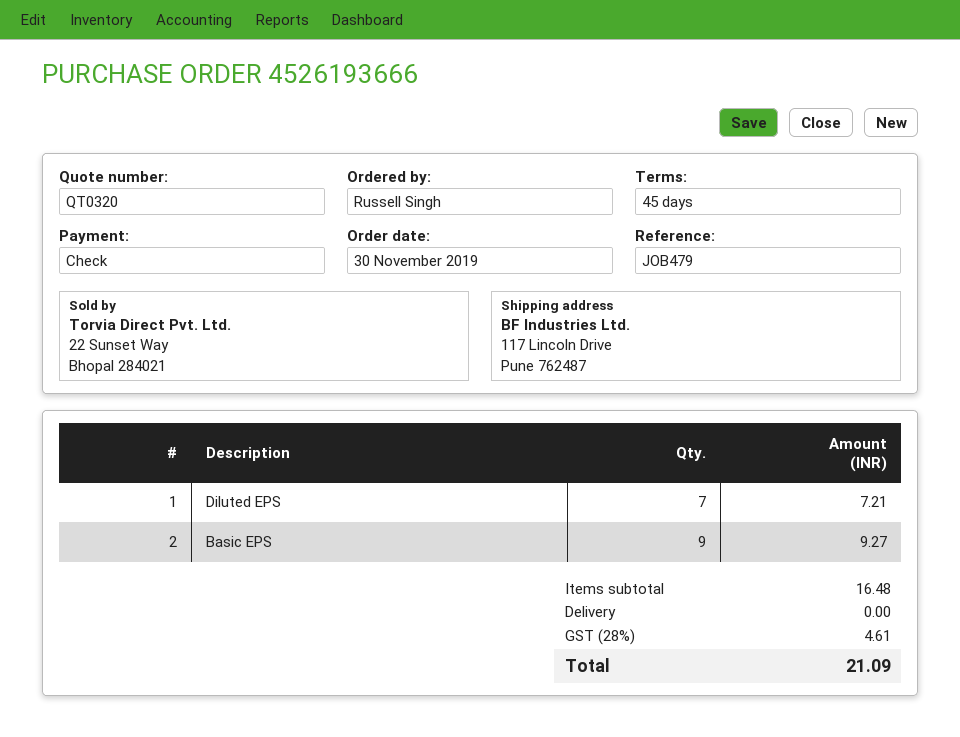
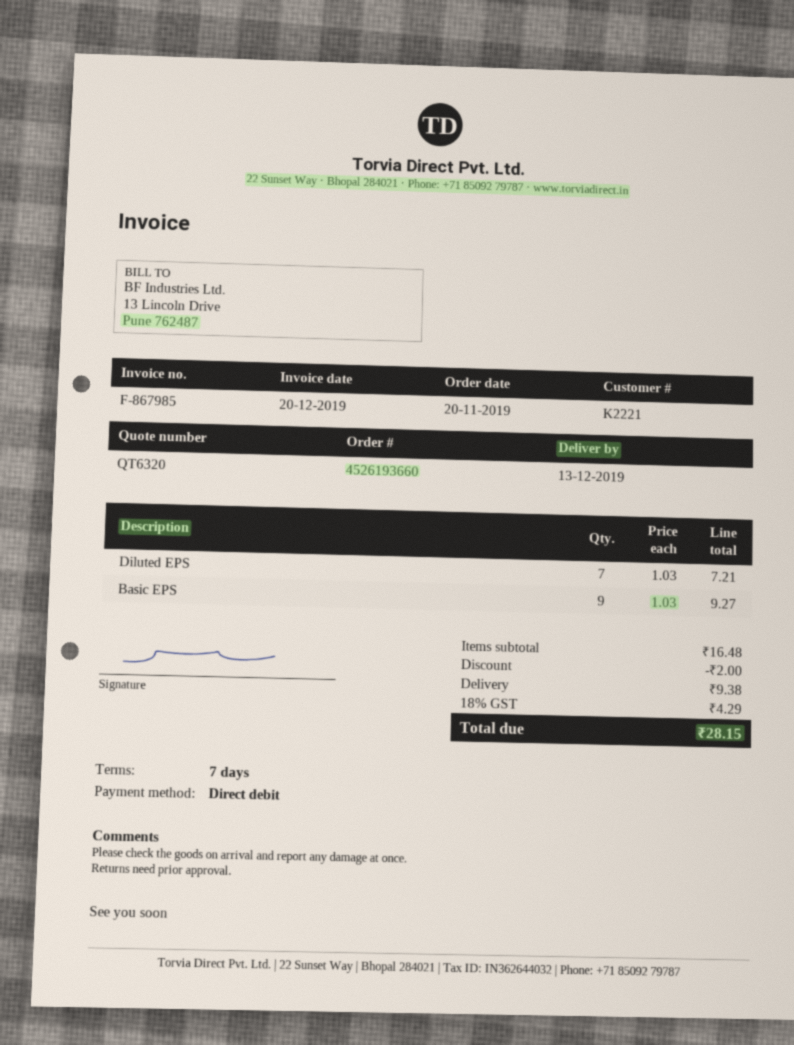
quote number: QT0320 -> QT6320
order number: 4526193666 -> 4526193660
order date: 2019-11-30 -> 2019-11-20
payment terms: 45 days -> 7 days
payment method: cheque -> direct debit
discount: none -> 2.00
shipping: 0.00 -> 9.38
tax: 28% = 4.61 -> 18% = 4.29
total: 21.09 -> 28.15

